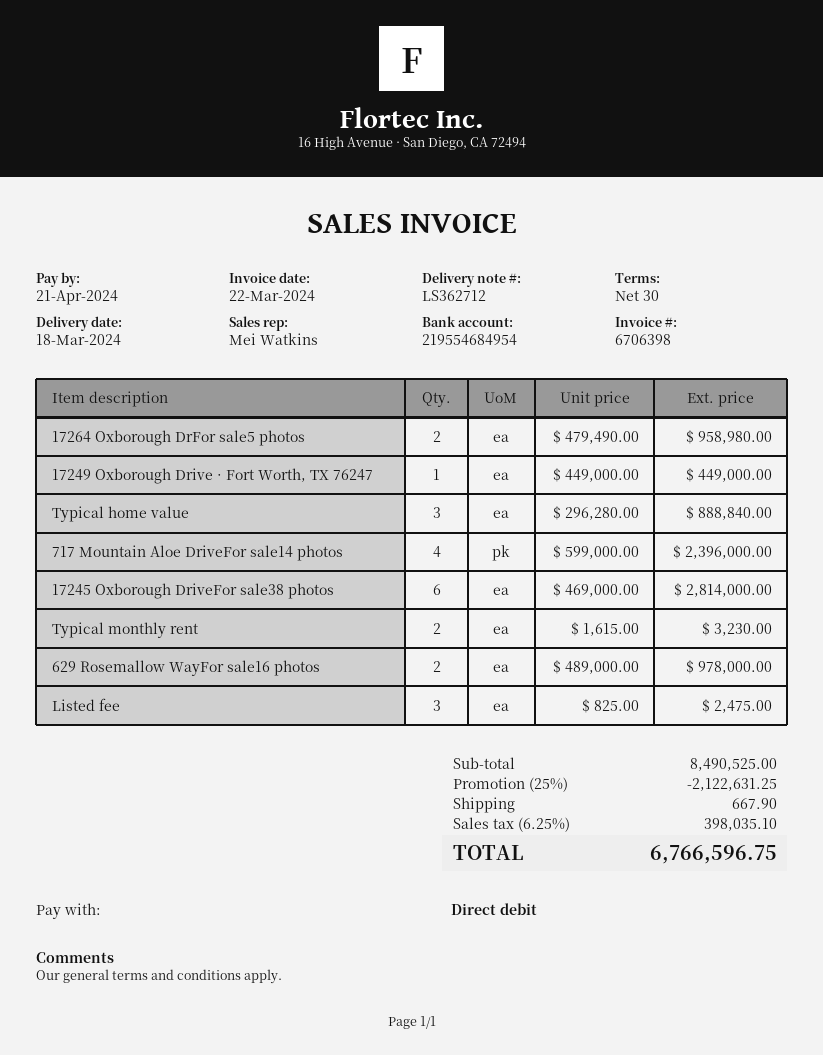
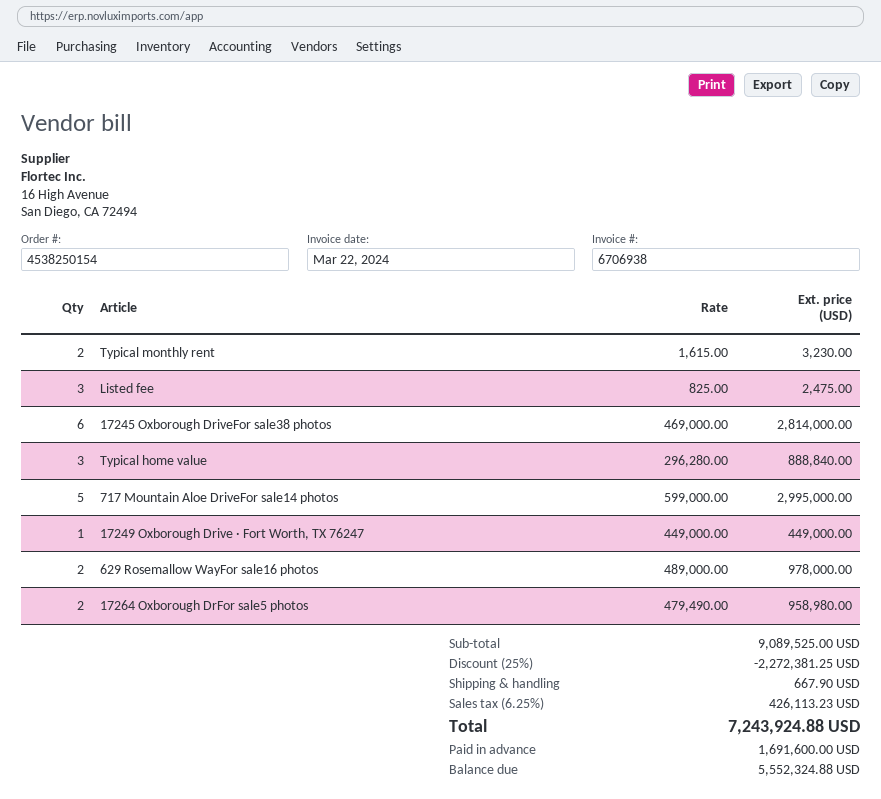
invoice number: 6706398 -> 6706938
717 Mountain Aloe DriveFor sale14 photos: 4 x 599000.00 = 2396000.00 -> 5 x 599000.00 = 2995000.00
subtotal: 8490525.00 -> 9089525.00
discount: 25% = 2122631.25 -> 25% = 2272381.25
tax: 6.25% = 398035.10 -> 6.25% = 426113.23
total: 6766596.75 -> 7243924.88

